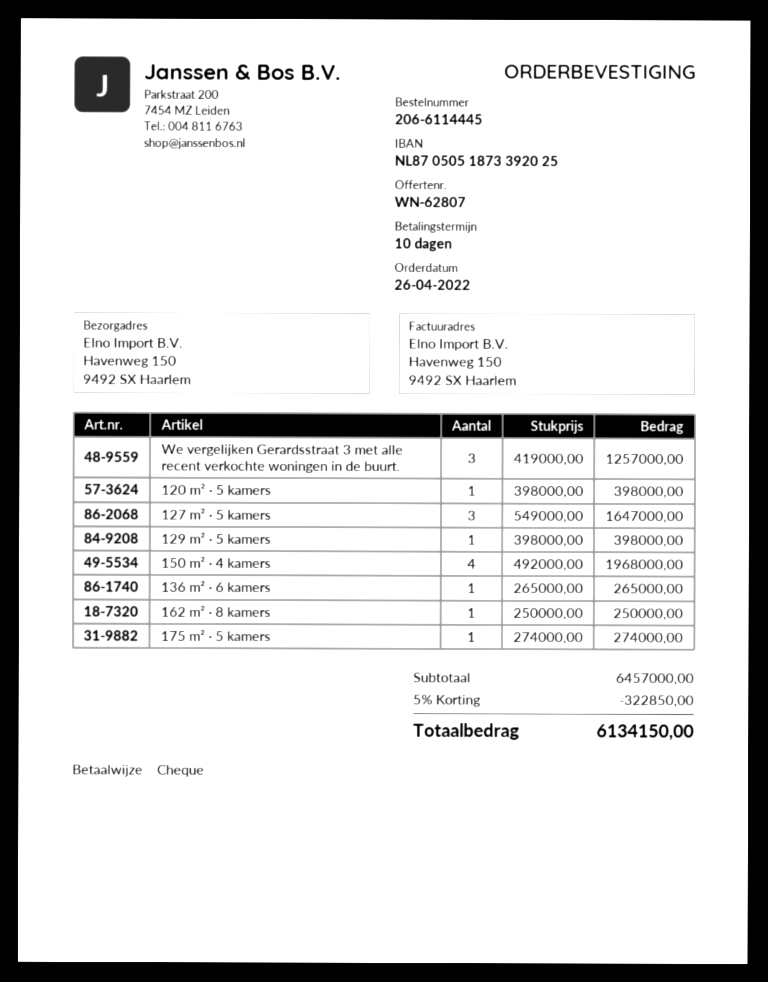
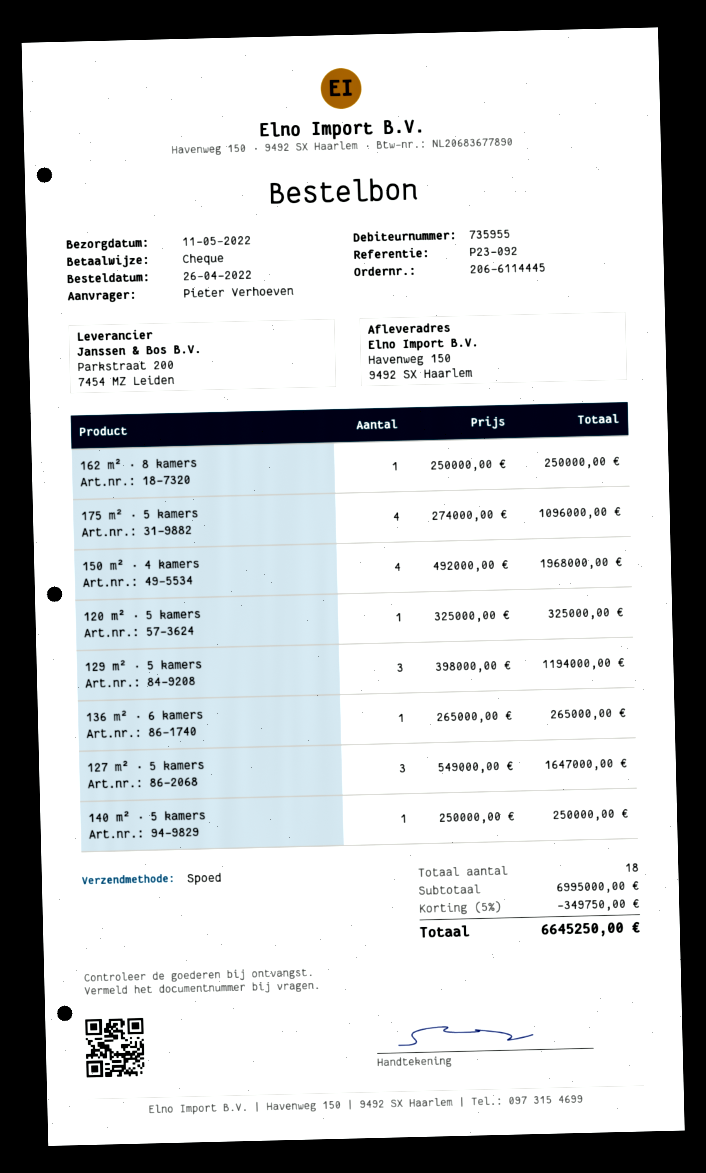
We vergelijken Gerardsstraat 3 met alle recent verkochte woningen in de buurt.: 3 x 419000.00 = 1257000.00 -> none
120 m² · 5 kamers: 1 x 398000.00 = 398000.00 -> 1 x 325000.00 = 325000.00
129 m² · 5 kamers: 1 x 398000.00 = 398000.00 -> 3 x 398000.00 = 1194000.00
175 m² · 5 kamers: 1 x 274000.00 = 274000.00 -> 4 x 274000.00 = 1096000.00
140 m² · 5 kamers: none -> 1 x 250000.00 = 250000.00
subtotal: 6457000.00 -> 6995000.00
discount: 5% = 322850.00 -> 5% = 349750.00
total: 6134150.00 -> 6645250.00

